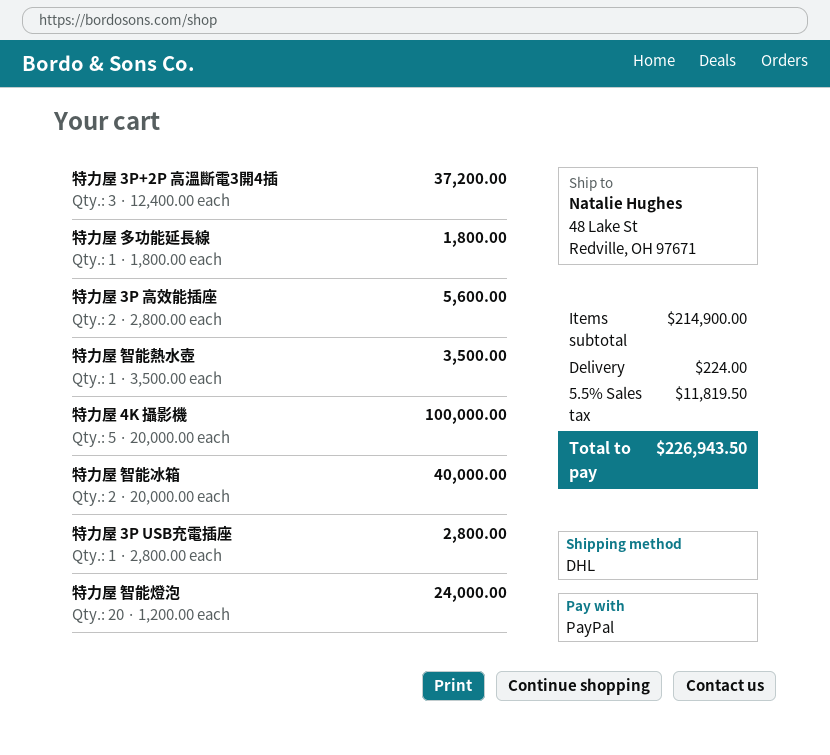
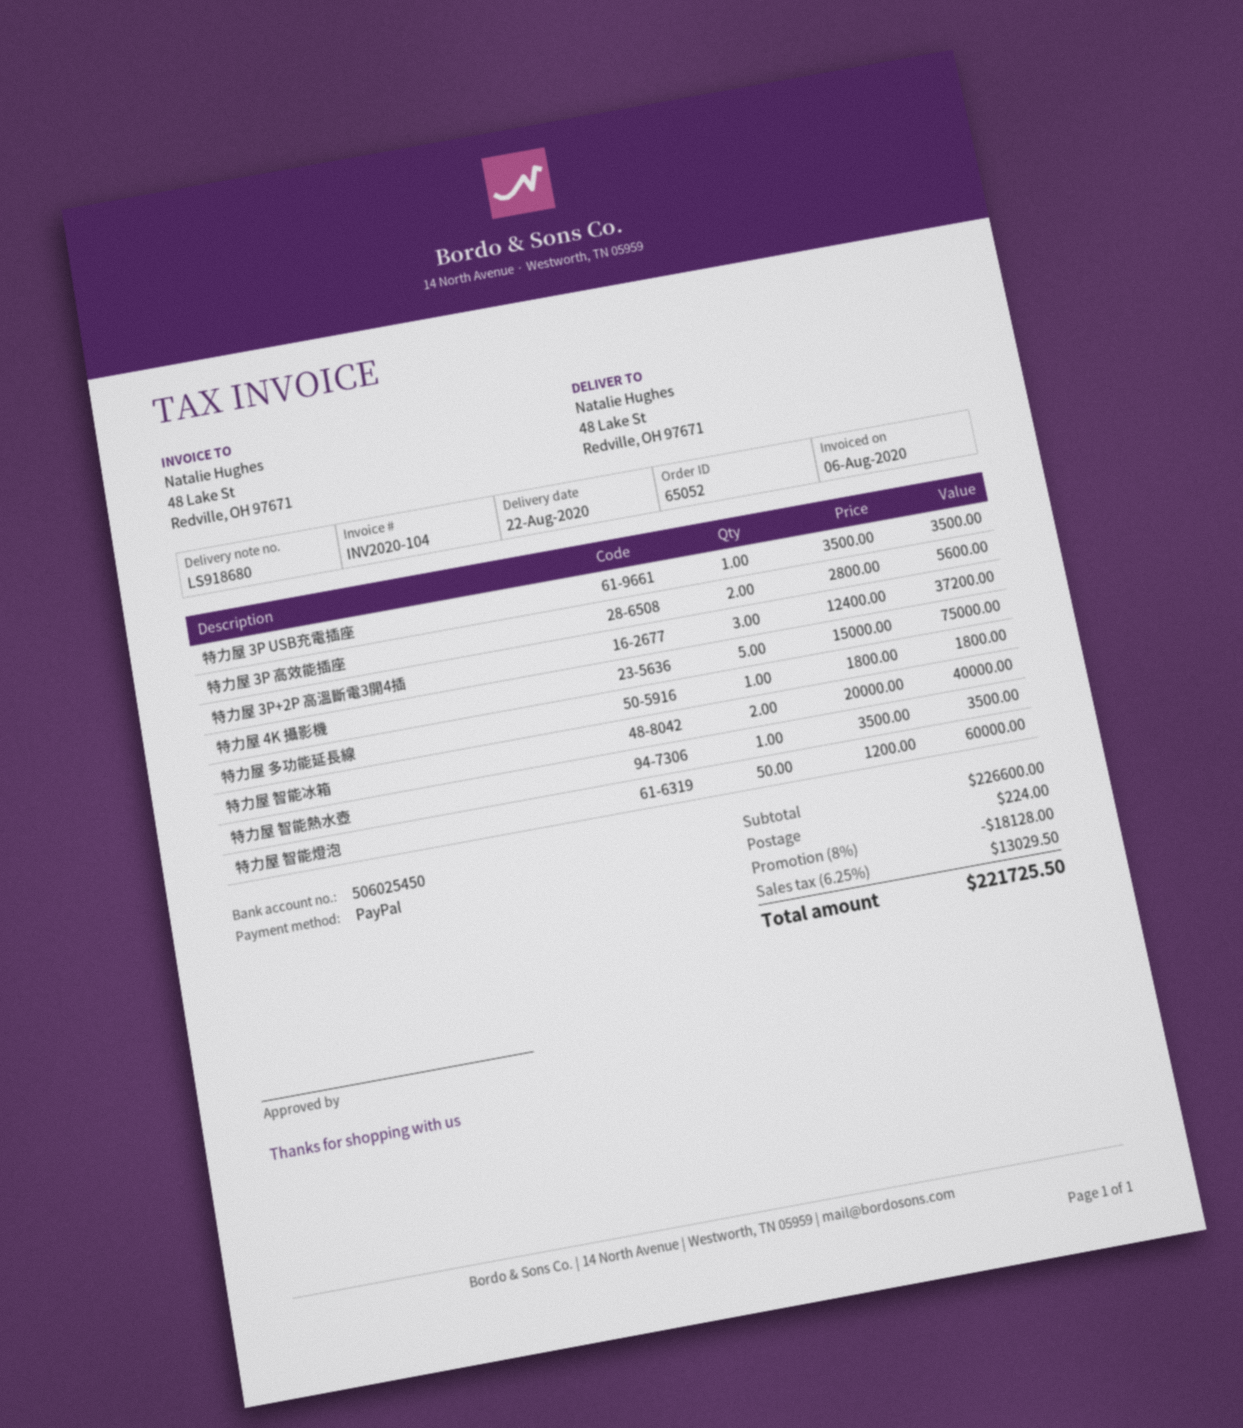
特力屋 4K 攝影機: 5 x 20000.00 = 100000.00 -> 5 x 15000.00 = 75000.00
特力屋 3P USB充電插座: 1 x 2800.00 = 2800.00 -> 1 x 3500.00 = 3500.00
特力屋 智能燈泡: 20 x 1200.00 = 24000.00 -> 50 x 1200.00 = 60000.00
subtotal: 214900.00 -> 226600.00
discount: none -> 8% = 18128.00
tax: 5.5% = 11819.50 -> 6.25% = 13029.50
total: 226943.50 -> 221725.50

